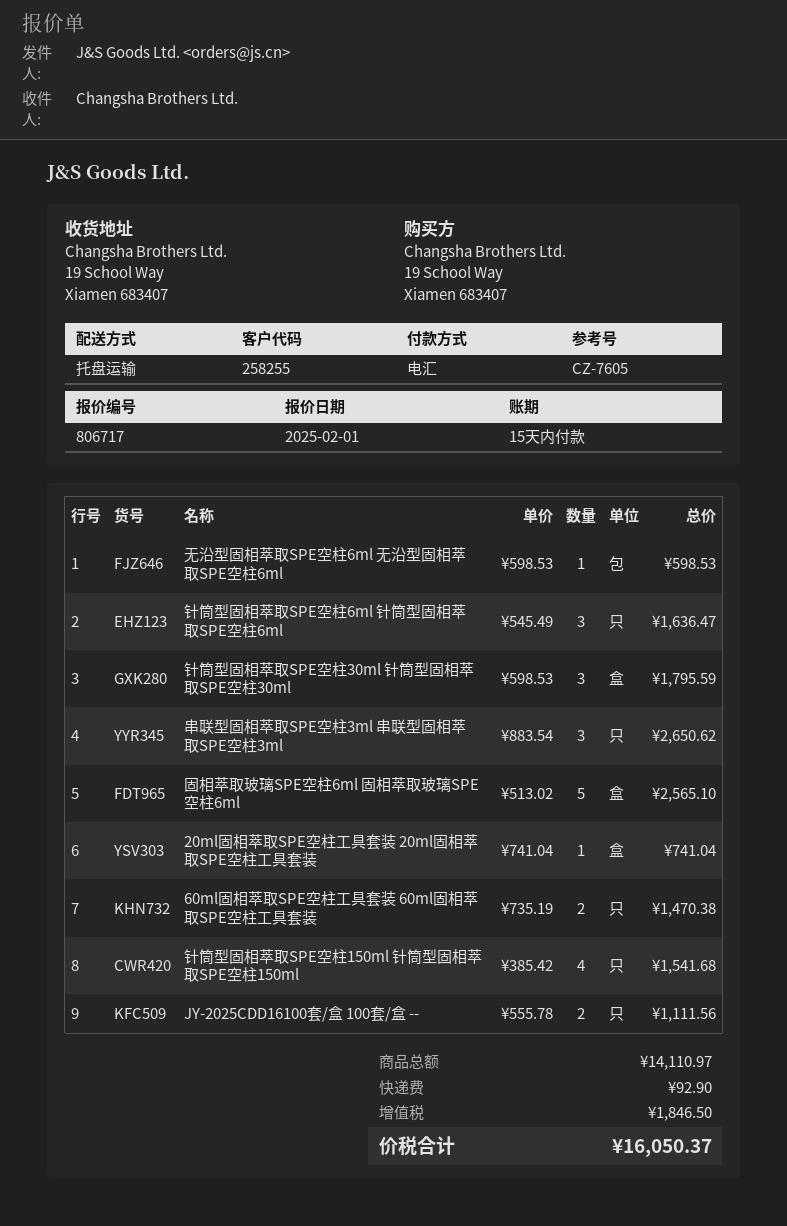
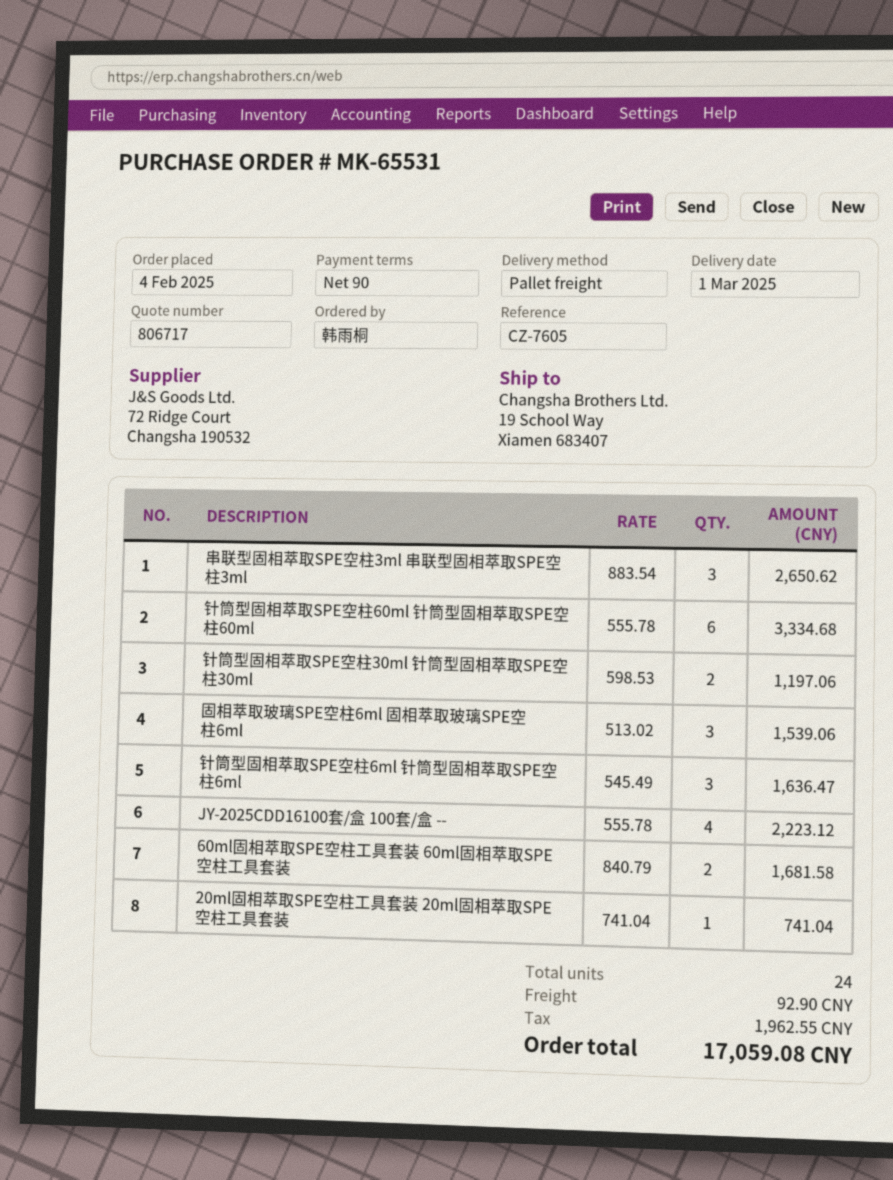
payment terms: 15 days -> 90 days
无沿型固相萃取SPE空柱6ml 无沿型固相萃取SPE空柱6ml: 1 x 598.53 = 598.53 -> none
针筒型固相萃取SPE空柱30ml 针筒型固相萃取SPE空柱30ml: 3 x 598.53 = 1795.59 -> 2 x 598.53 = 1197.06
固相萃取玻璃SPE空柱6ml 固相萃取玻璃SPE空柱6ml: 5 x 513.02 = 2565.10 -> 3 x 513.02 = 1539.06
60ml固相萃取SPE空柱工具套装 60ml固相萃取SPE空柱工具套装: 2 x 735.19 = 1470.38 -> 2 x 840.79 = 1681.58
针筒型固相萃取SPE空柱150ml 针筒型固相萃取SPE空柱150ml: 4 x 385.42 = 1541.68 -> none
JY-2025CDD16100套/盒 100套/盒 --: 2 x 555.78 = 1111.56 -> 4 x 555.78 = 2223.12
针筒型固相萃取SPE空柱60ml 针筒型固相萃取SPE空柱60ml: none -> 6 x 555.78 = 3334.68
tax: 1846.50 -> 1962.55
total: 16050.37 -> 17059.08

